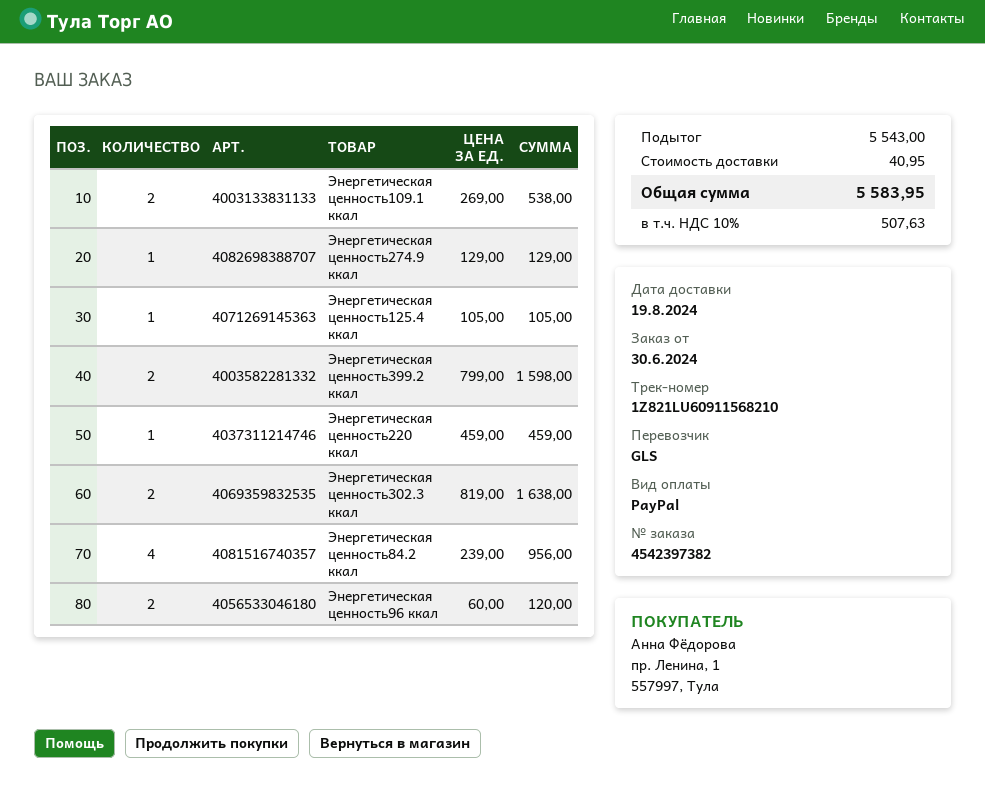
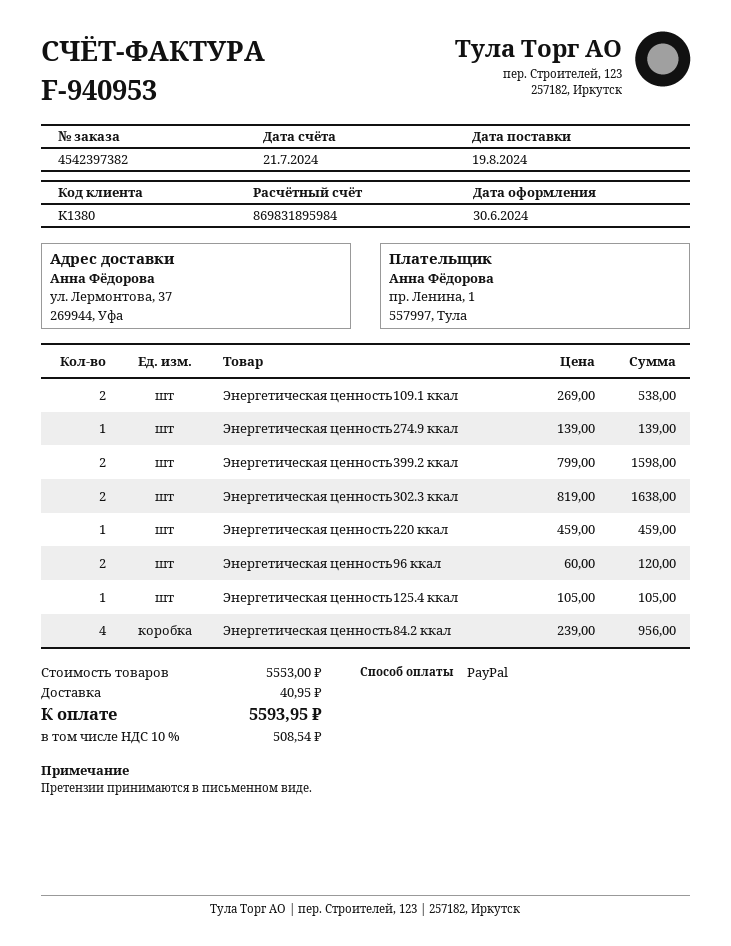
Энергетическая ценность274.9 ккал: 1 x 129.00 = 129.00 -> 1 x 139.00 = 139.00
subtotal: 5543.00 -> 5553.00
tax: 10% = 507.63 -> 10% = 508.54
total: 5583.95 -> 5593.95

